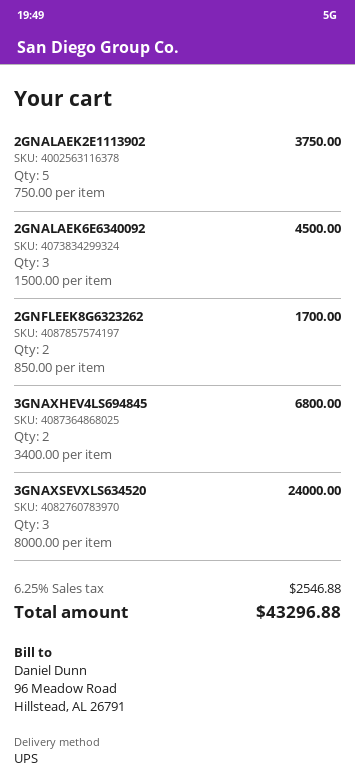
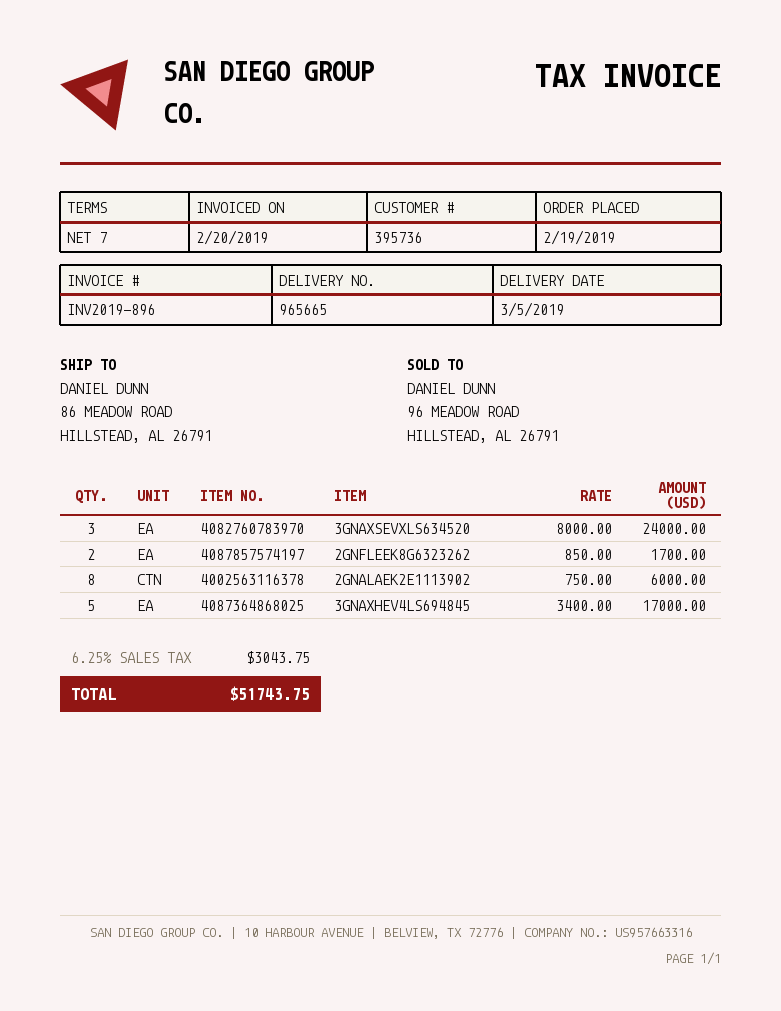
2GNALAEK2E1113902: 5 x 750.00 = 3750.00 -> 8 x 750.00 = 6000.00
2GNALAEK6E6340092: 3 x 1500.00 = 4500.00 -> none
3GNAXHEV4LS694845: 2 x 3400.00 = 6800.00 -> 5 x 3400.00 = 17000.00
tax: 6.25% = 2546.88 -> 6.25% = 3043.75
total: 43296.88 -> 51743.75

